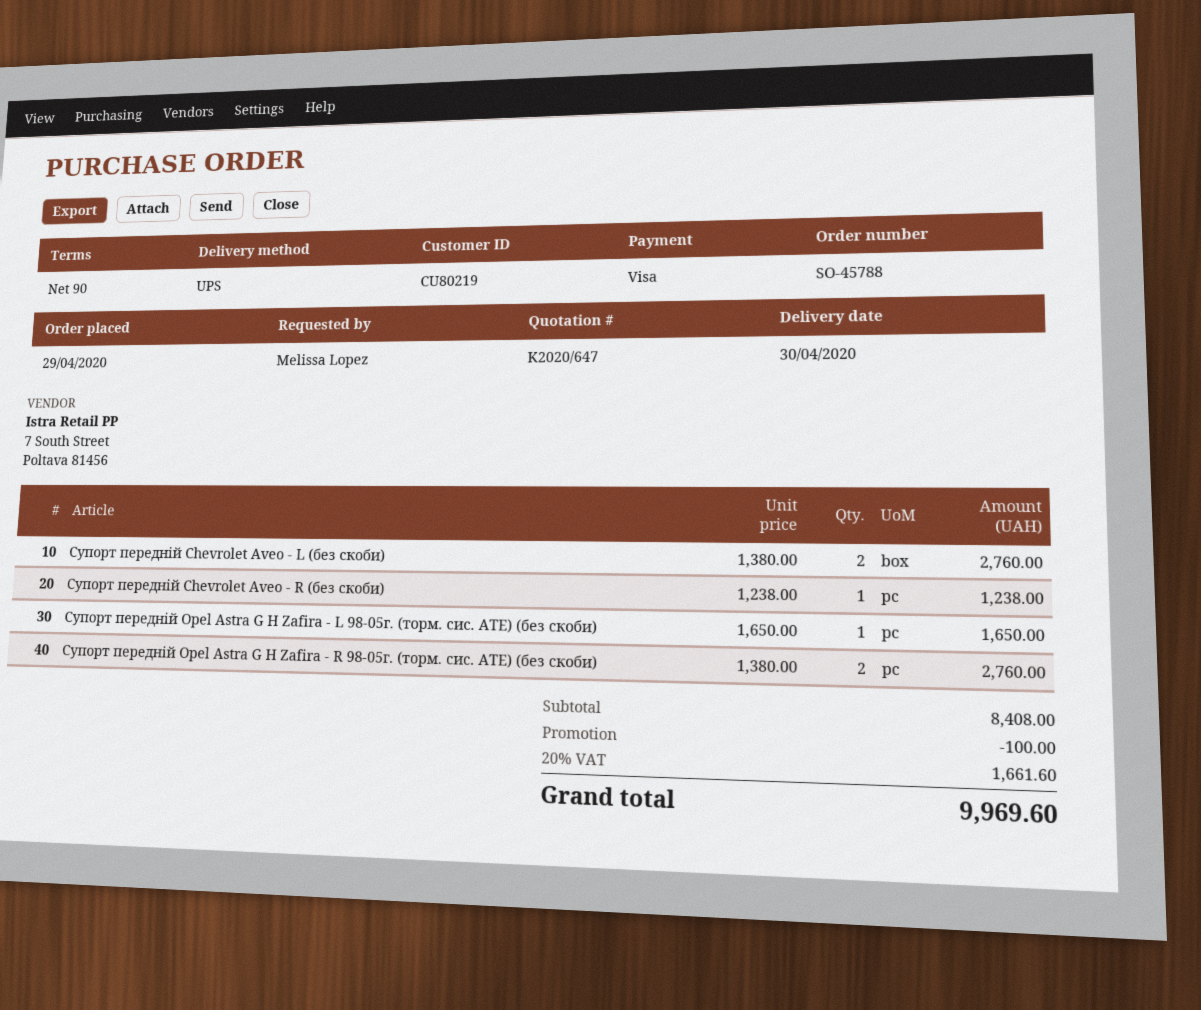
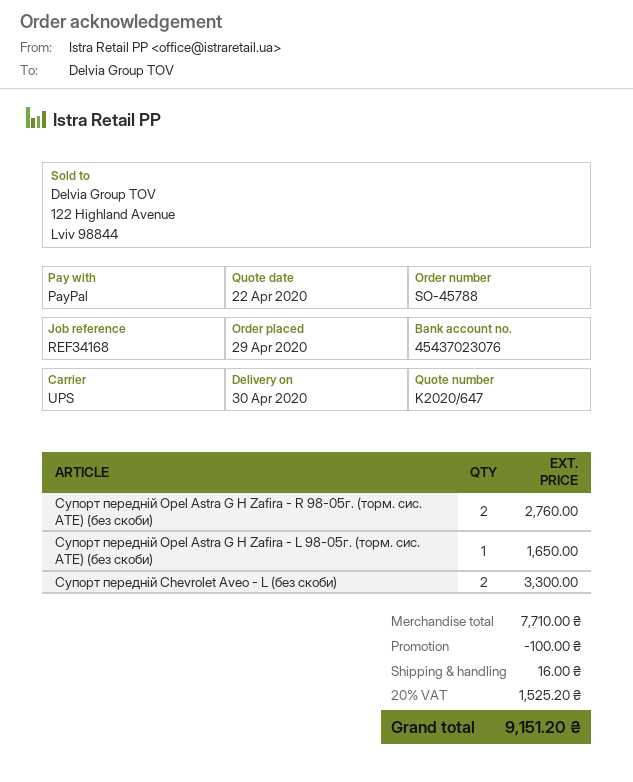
payment method: Visa -> PayPal
Супорт передній Chevrolet Aveo - L (без скоби): 2 for 2760.00 -> 2 for 3300.00
Супорт передній Chevrolet Aveo - R (без скоби): 1 for 1238.00 -> none
subtotal: 8408.00 -> 7710.00
shipping: none -> 16.00
tax: 20% = 1661.60 -> 20% = 1525.20
total: 9969.60 -> 9151.20

